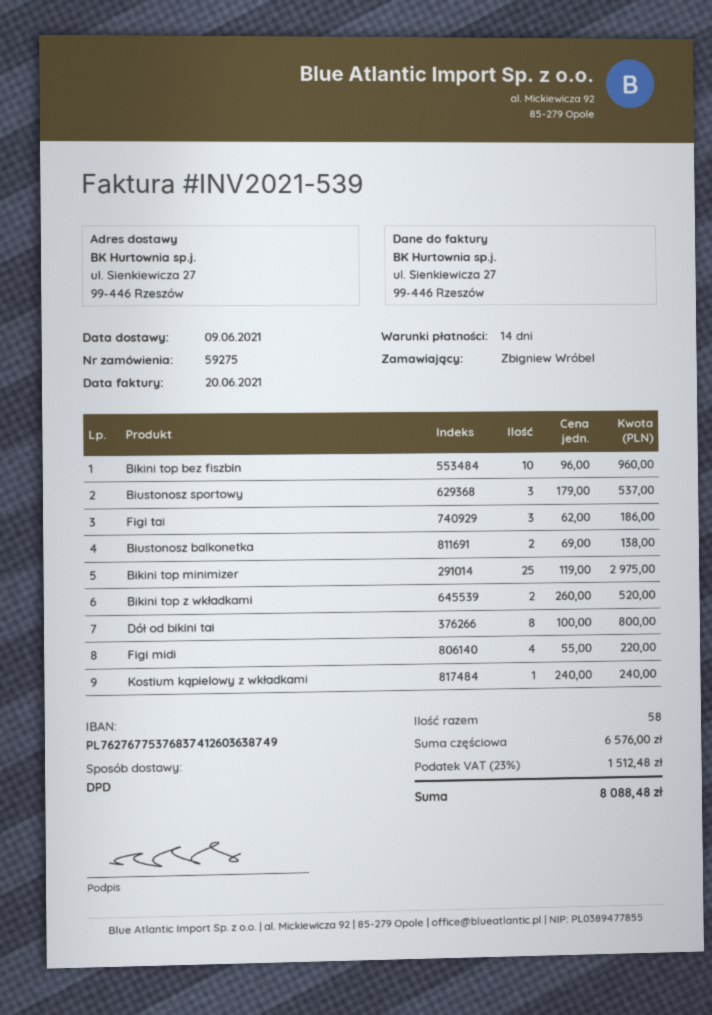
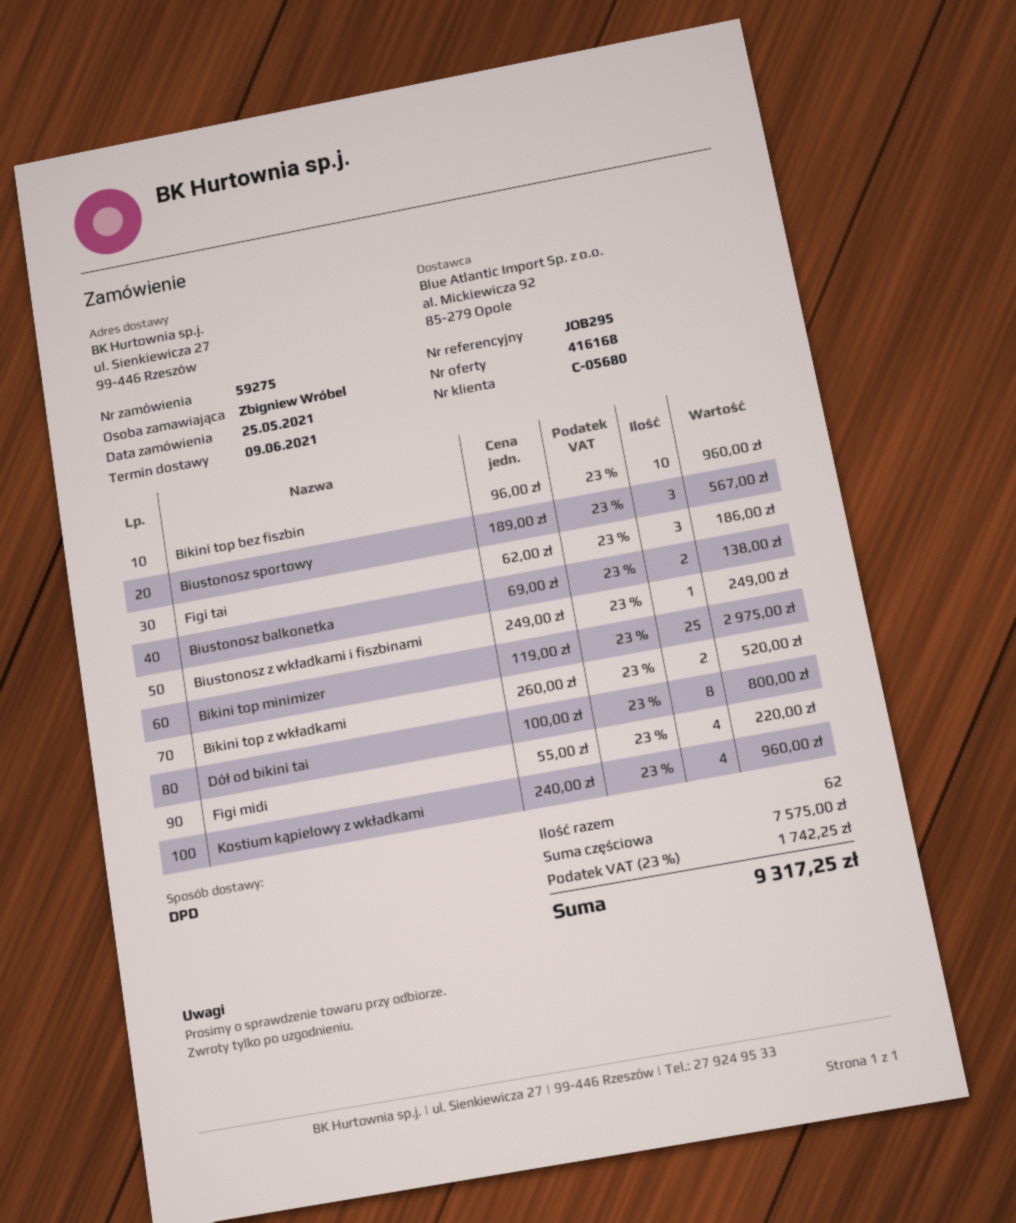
Biustonosz sportowy: 3 x 179.00 = 537.00 -> 3 x 189.00 = 567.00
Kostium kąpielowy z wkładkami: 1 x 240.00 = 240.00 -> 4 x 240.00 = 960.00
Biustonosz z wkładkami i fiszbinami: none -> 1 x 249.00 = 249.00
total quantity: 58 -> 62
subtotal: 6576.00 -> 7575.00
tax: 23% = 1512.48 -> 23% = 1742.25
total: 8088.48 -> 9317.25

